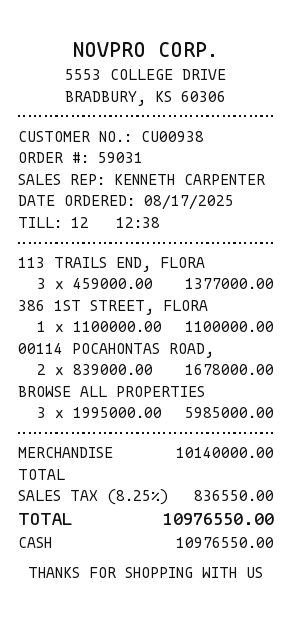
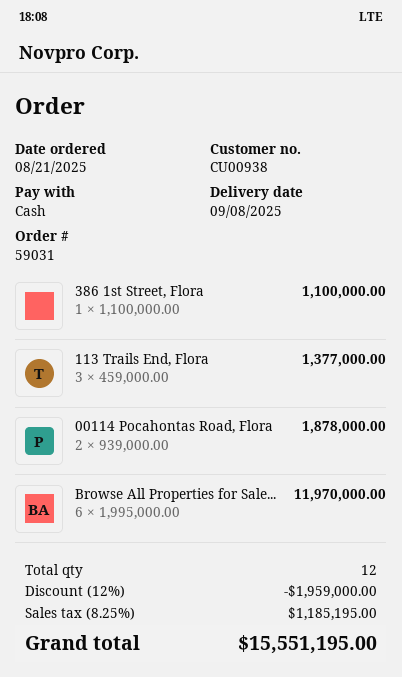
order date: 2025-08-17 -> 2025-08-21
00114 POCAHONTAS ROAD,: 2 x 839000.00 = 1678000.00 -> 2 x 939000.00 = 1878000.00
BROWSE ALL PROPERTIES: 3 x 1995000.00 = 5985000.00 -> 6 x 1995000.00 = 11970000.00
discount: none -> 12% = 1959000.00
tax: 8.25% = 836550.00 -> 8.25% = 1185195.00
total: 10976550.00 -> 15551195.00

